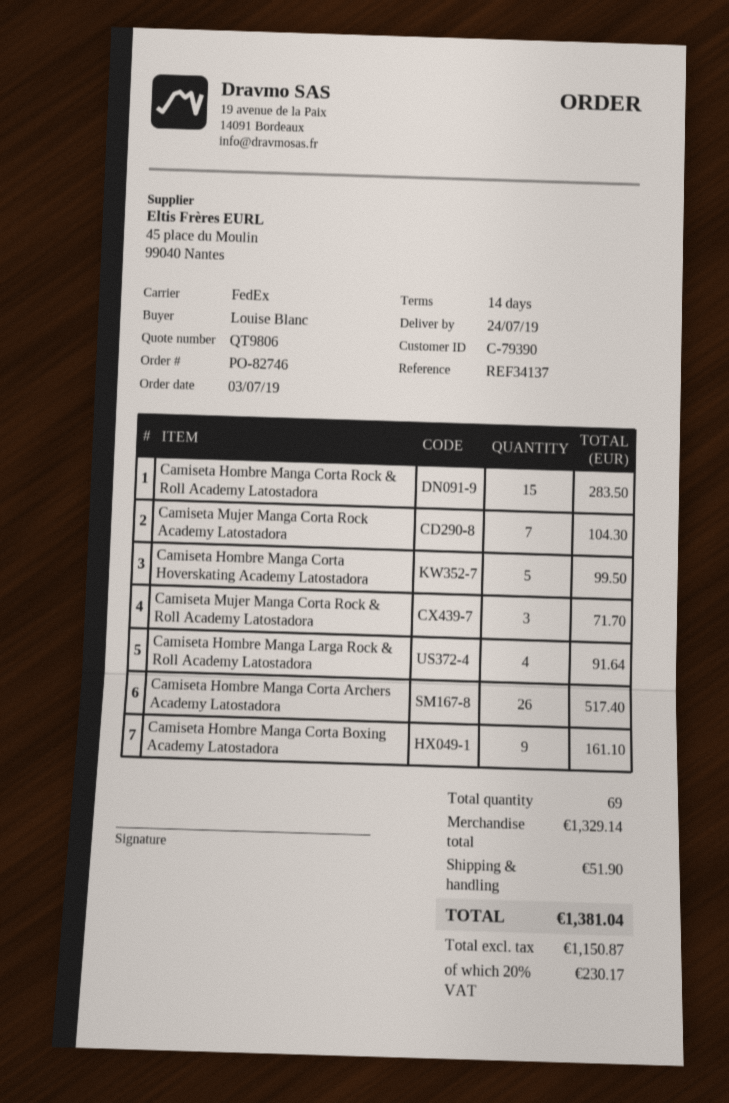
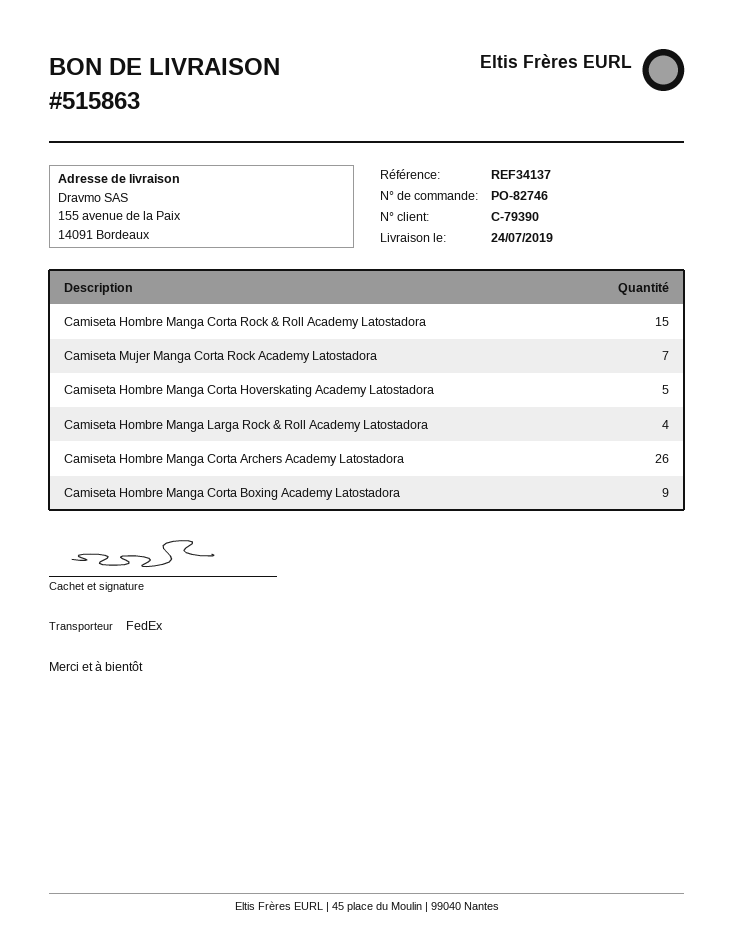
Camiseta Mujer Manga Corta Rock & Roll Academy Latostadora: 3 -> none

